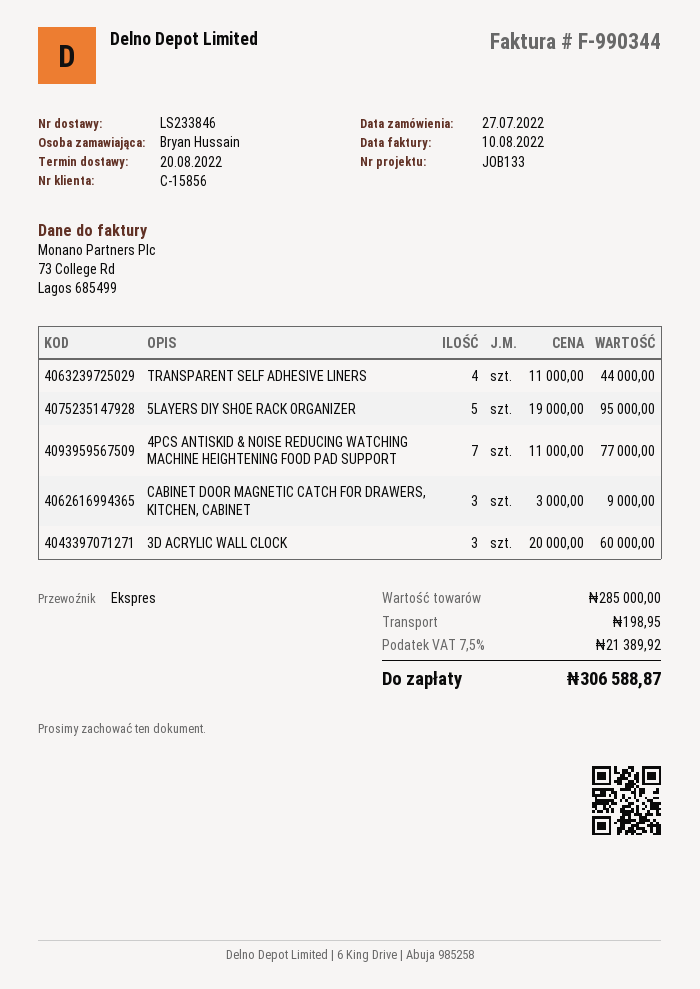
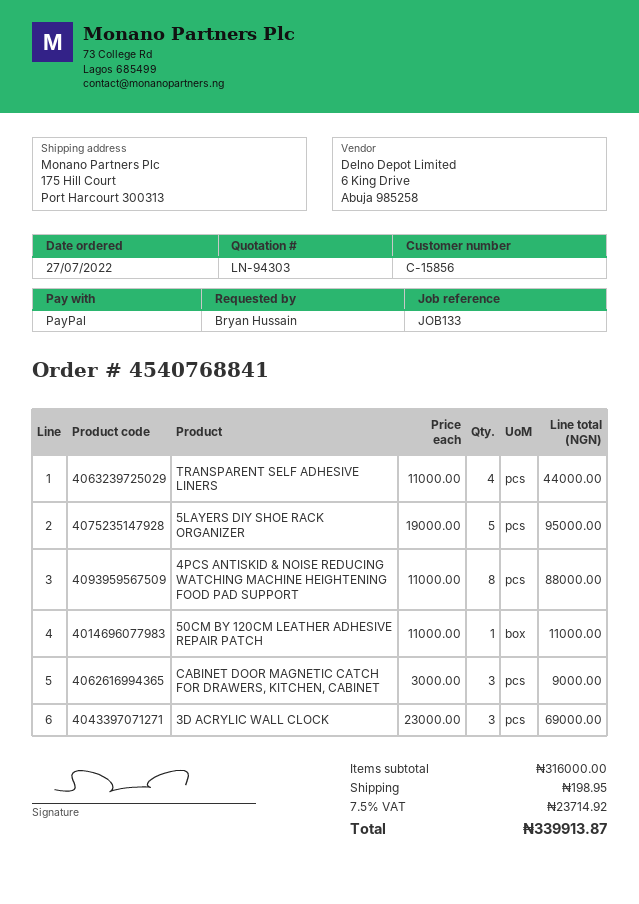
4PCS ANTISKID & NOISE REDUCING WATCHING MACHINE HEIGHTENING FOOD PAD SUPPORT: 7 x 11000.00 = 77000.00 -> 8 x 11000.00 = 88000.00
3D ACRYLIC WALL CLOCK: 3 x 20000.00 = 60000.00 -> 3 x 23000.00 = 69000.00
50CM BY 120CM LEATHER ADHESIVE REPAIR PATCH: none -> 1 x 11000.00 = 11000.00
subtotal: 285000.00 -> 316000.00
tax: 7.5% = 21389.92 -> 7.5% = 23714.92
total: 306588.87 -> 339913.87

